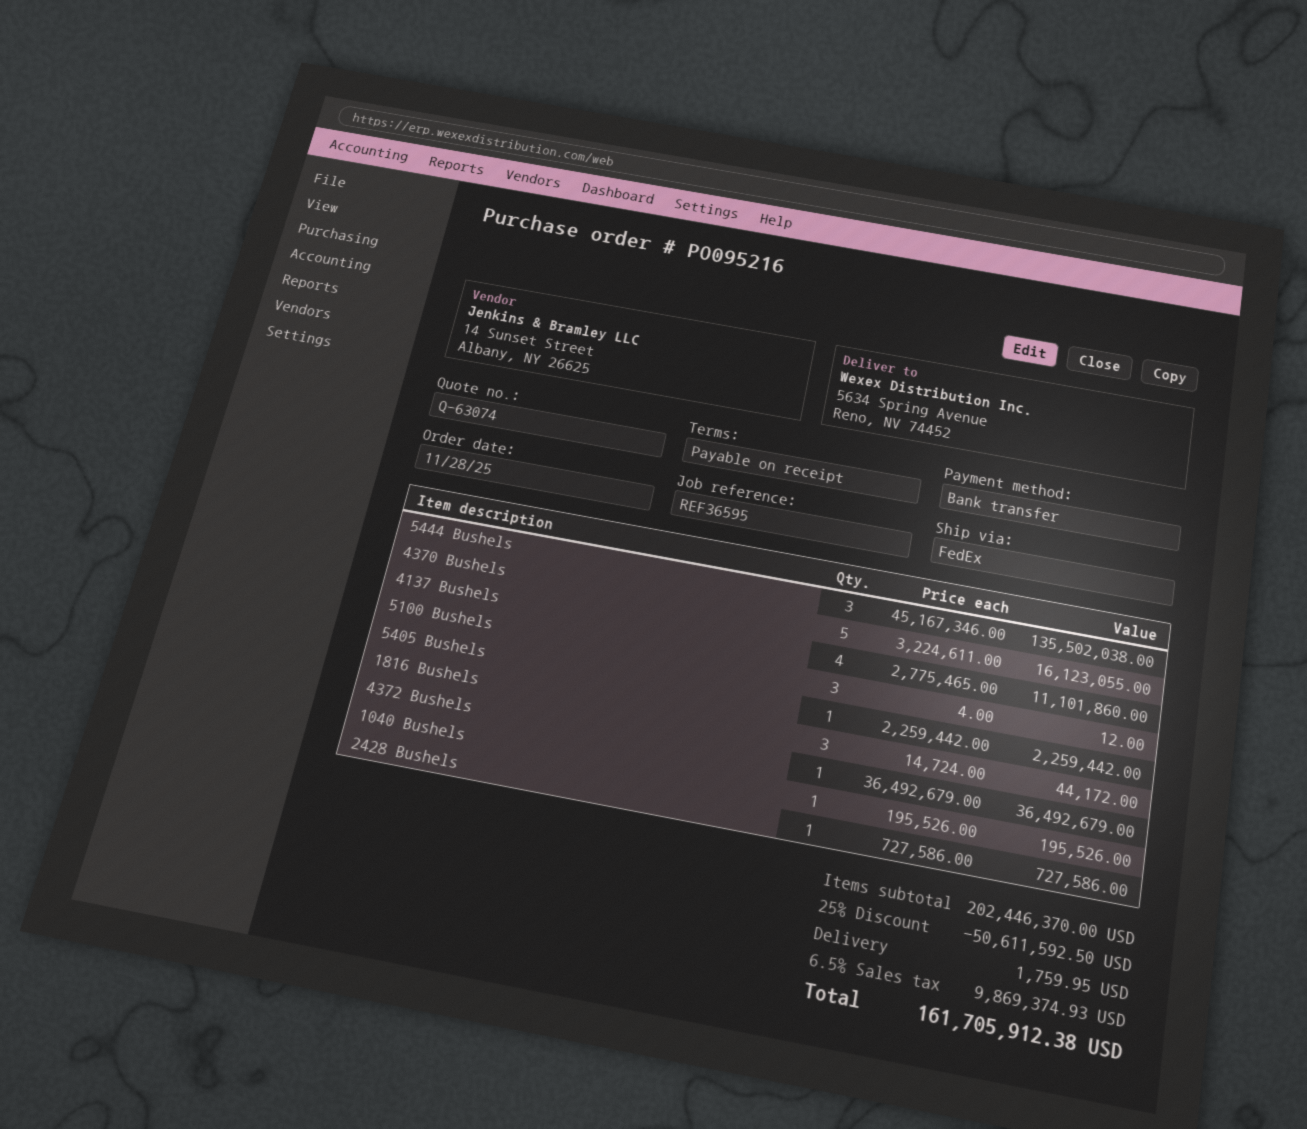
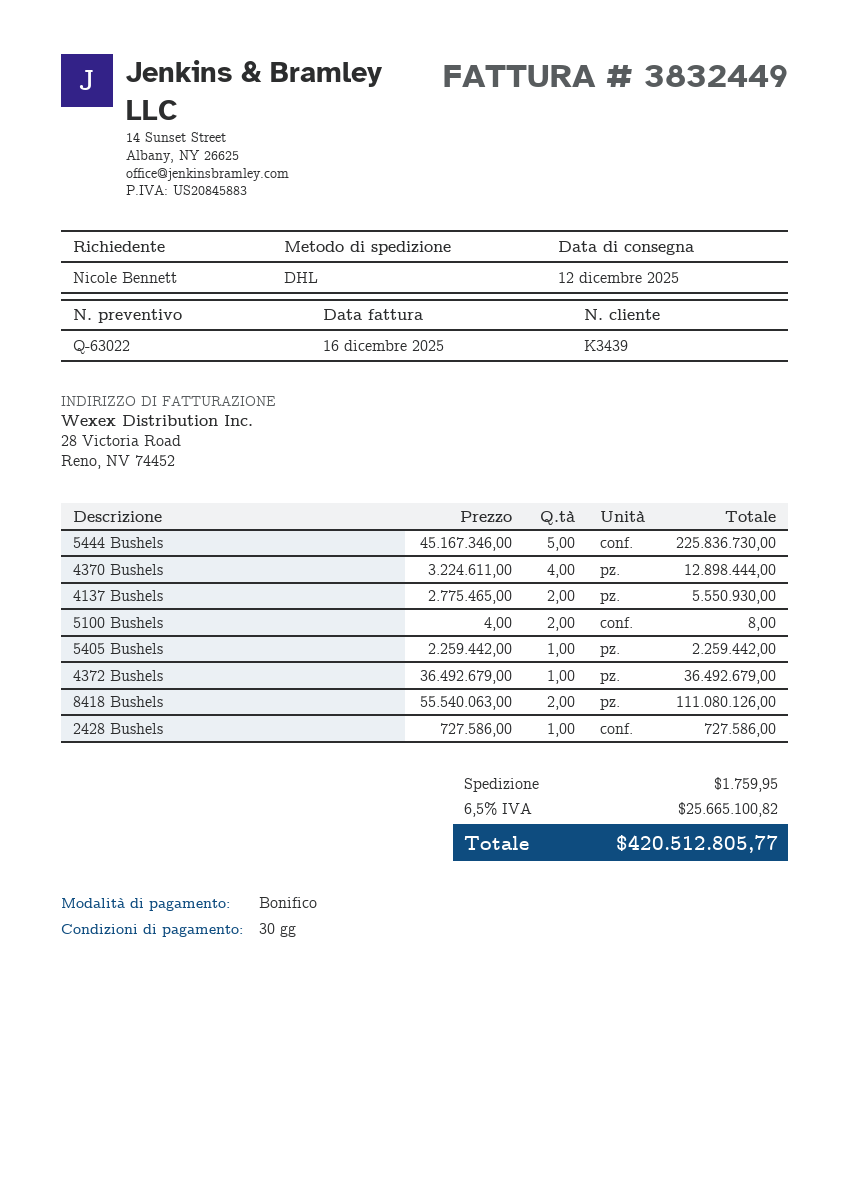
quote number: Q-63074 -> Q-63022
payment terms: on receipt -> 30 days
shipping method: FedEx -> DHL
5444 Bushels: 3 x 45167346.00 = 135502038.00 -> 5 x 45167346.00 = 225836730.00
4370 Bushels: 5 x 3224611.00 = 16123055.00 -> 4 x 3224611.00 = 12898444.00
4137 Bushels: 4 x 2775465.00 = 11101860.00 -> 2 x 2775465.00 = 5550930.00
5100 Bushels: 3 x 4.00 = 12.00 -> 2 x 4.00 = 8.00
1816 Bushels: 3 x 14724.00 = 44172.00 -> none
1040 Bushels: 1 x 195526.00 = 195526.00 -> none
8418 Bushels: none -> 2 x 55540063.00 = 111080126.00
discount: 25% = 50611592.50 -> none
tax: 6.5% = 9869374.93 -> 6.5% = 25665100.82
total: 161705912.38 -> 420512805.77

